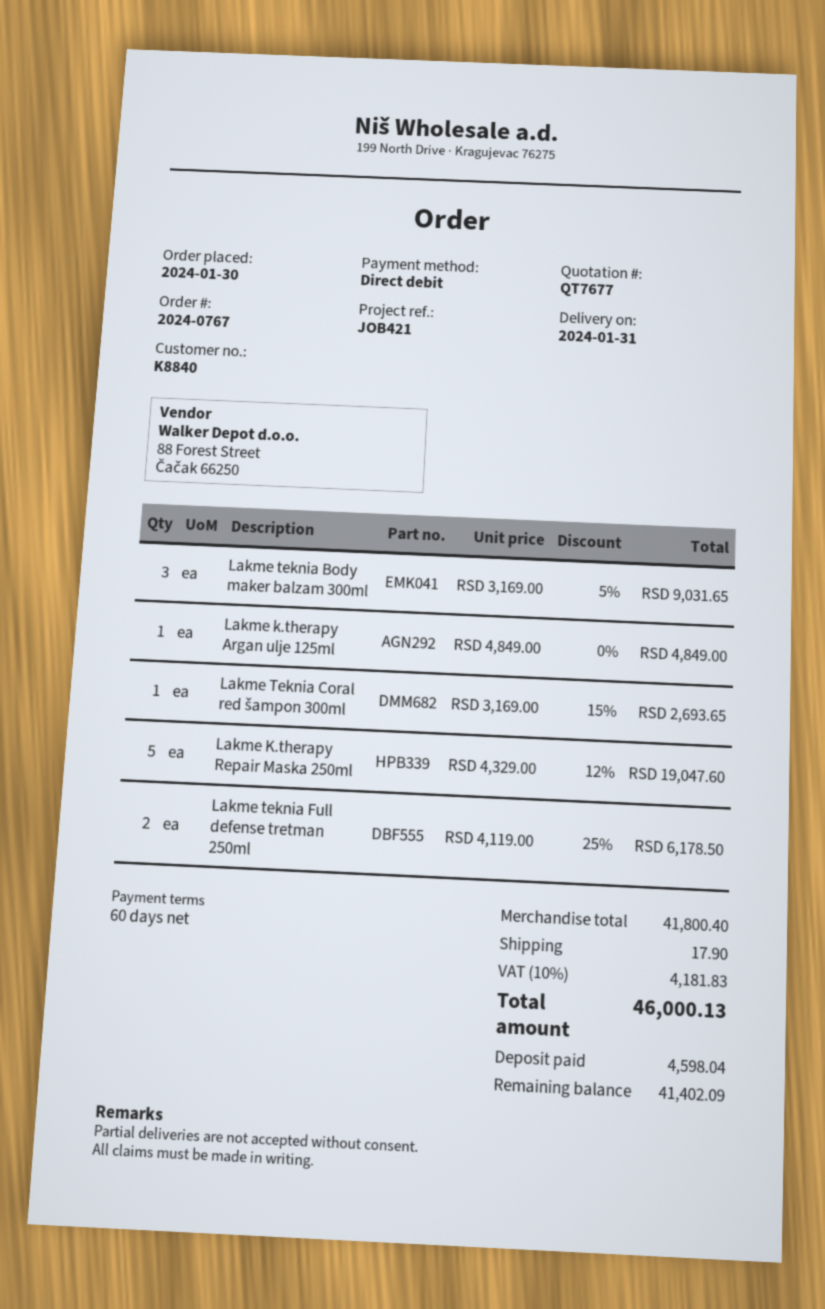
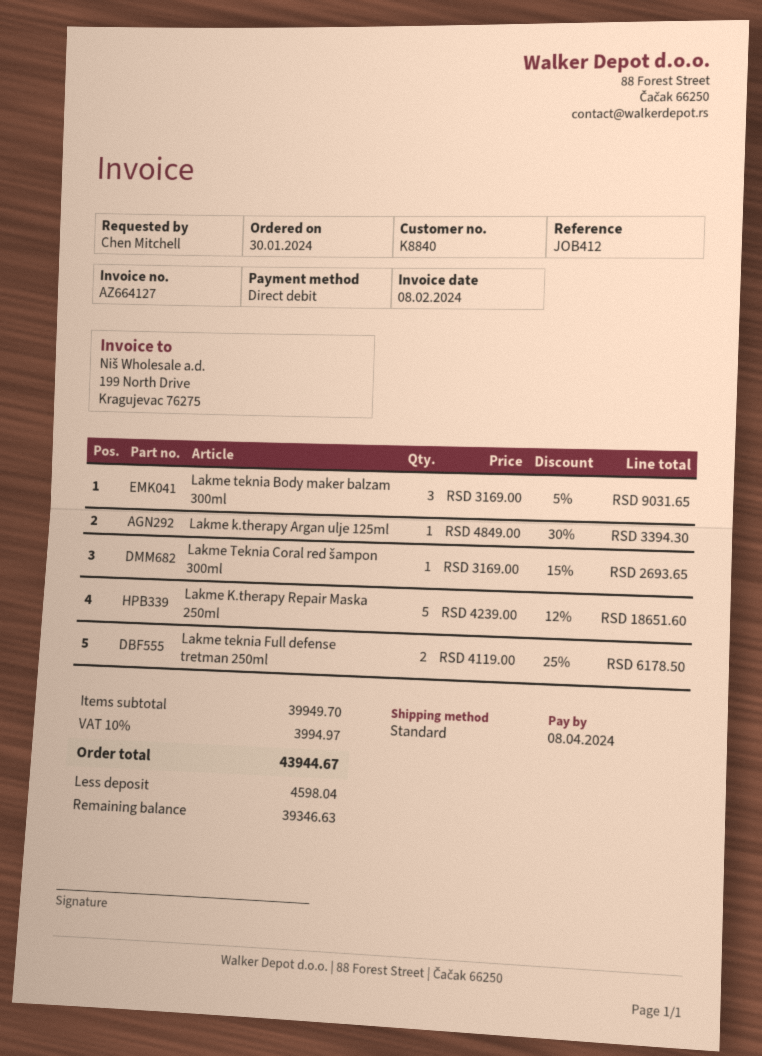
reference: JOB421 -> JOB412
Lakme k.therapy Argan ulje 125ml: 1 x 4849.00 = 4849.00 -> 1 x 4849.00 - 30% = 3394.30
Lakme K.therapy Repair Maska 250ml: 5 x 4329.00 - 12% = 19047.60 -> 5 x 4239.00 - 12% = 18651.60
subtotal: 41800.40 -> 39949.70
shipping: 17.90 -> none
tax: 10% = 4181.83 -> 10% = 3994.97
total: 46000.13 -> 43944.67
balance: 41402.09 -> 39346.63

